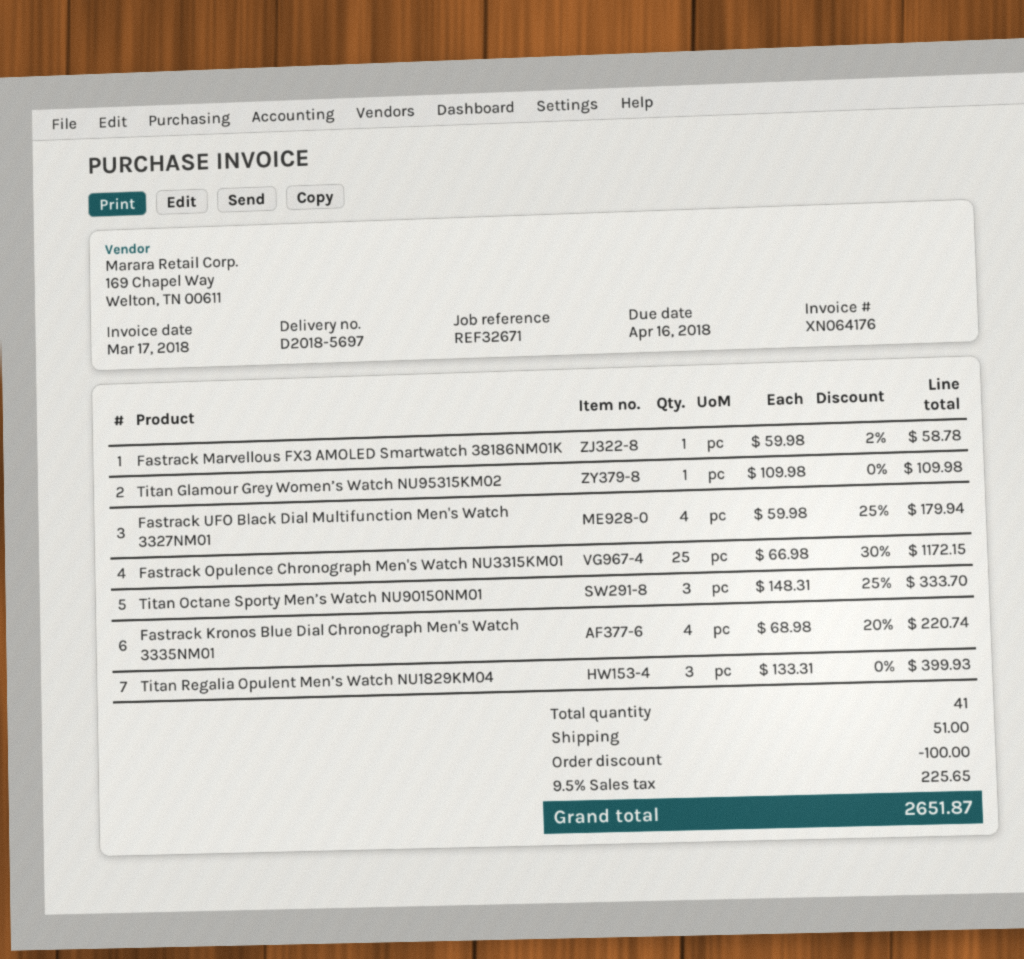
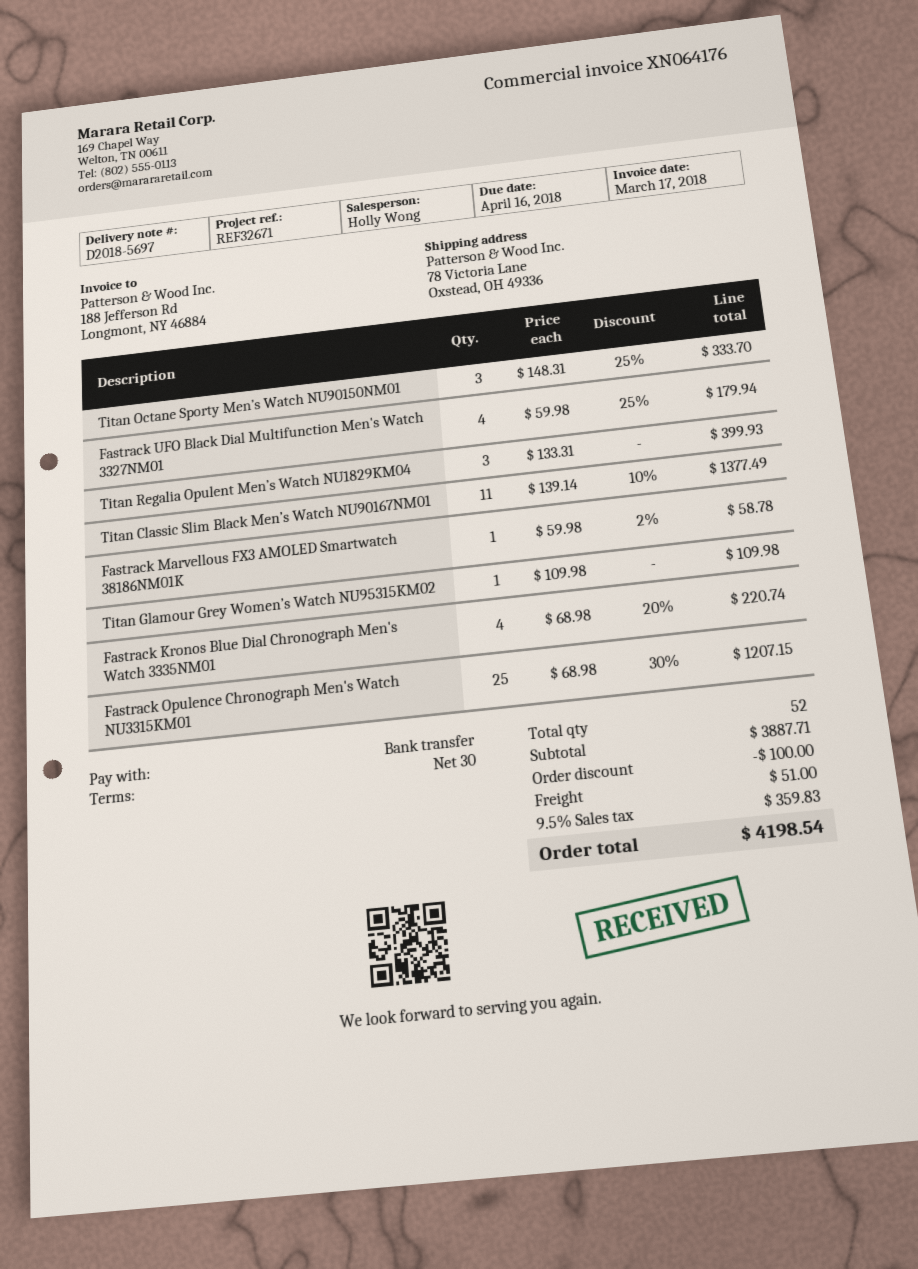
Fastrack Opulence Chronograph Men's Watch NU3315KM01: 25 x 66.98 - 30% = 1172.15 -> 25 x 68.98 - 30% = 1207.15
Titan Classic Slim Black Men’s Watch NU90167NM01: none -> 11 x 139.14 - 10% = 1377.49
total quantity: 41 -> 52
tax: 9.5% = 225.65 -> 9.5% = 359.83
total: 2651.87 -> 4198.54

